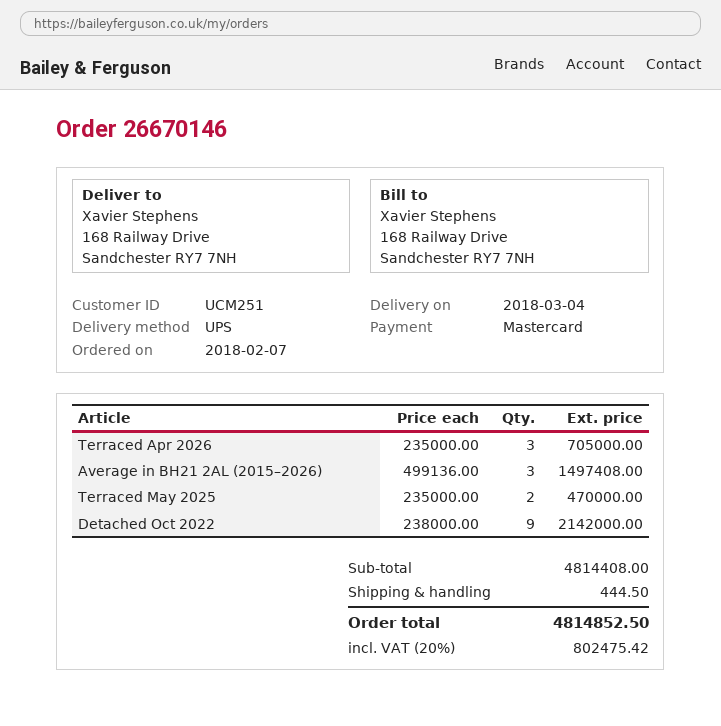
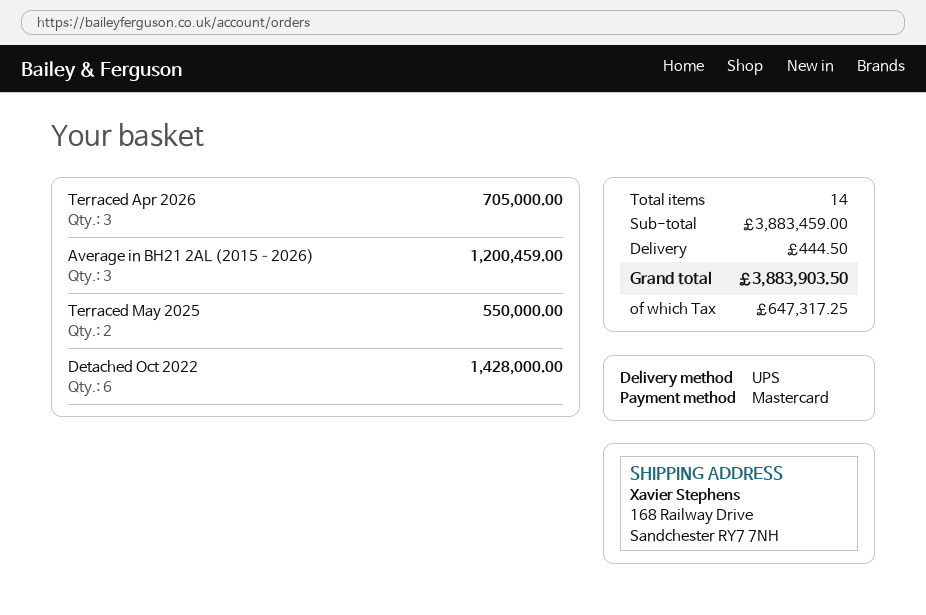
Average in BH21 2AL (2015–2026): 3 for 1497408.00 -> 3 for 1200459.00
Terraced May 2025: 2 for 470000.00 -> 2 for 550000.00
Detached Oct 2022: 9 for 2142000.00 -> 6 for 1428000.00
subtotal: 4814408.00 -> 3883459.00
tax: 802475.42 -> 647317.25
total: 4814852.50 -> 3883903.50

